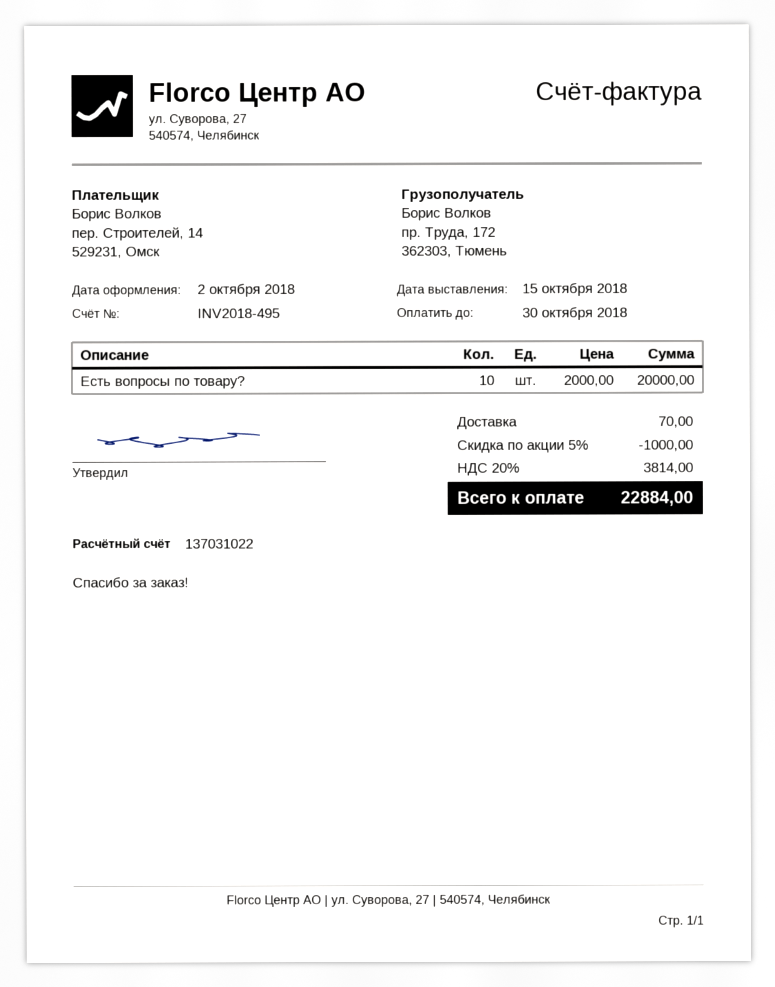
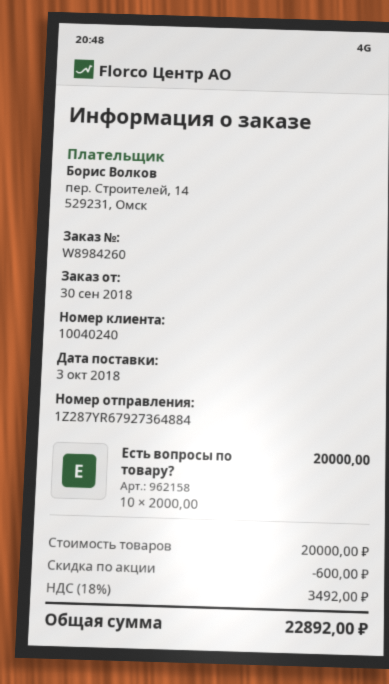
order date: 2018-10-02 -> 2018-09-30
discount: 1000.00 -> 600.00
shipping: 70.00 -> none
tax: 20% = 3814.00 -> 18% = 3492.00
total: 22884.00 -> 22892.00

